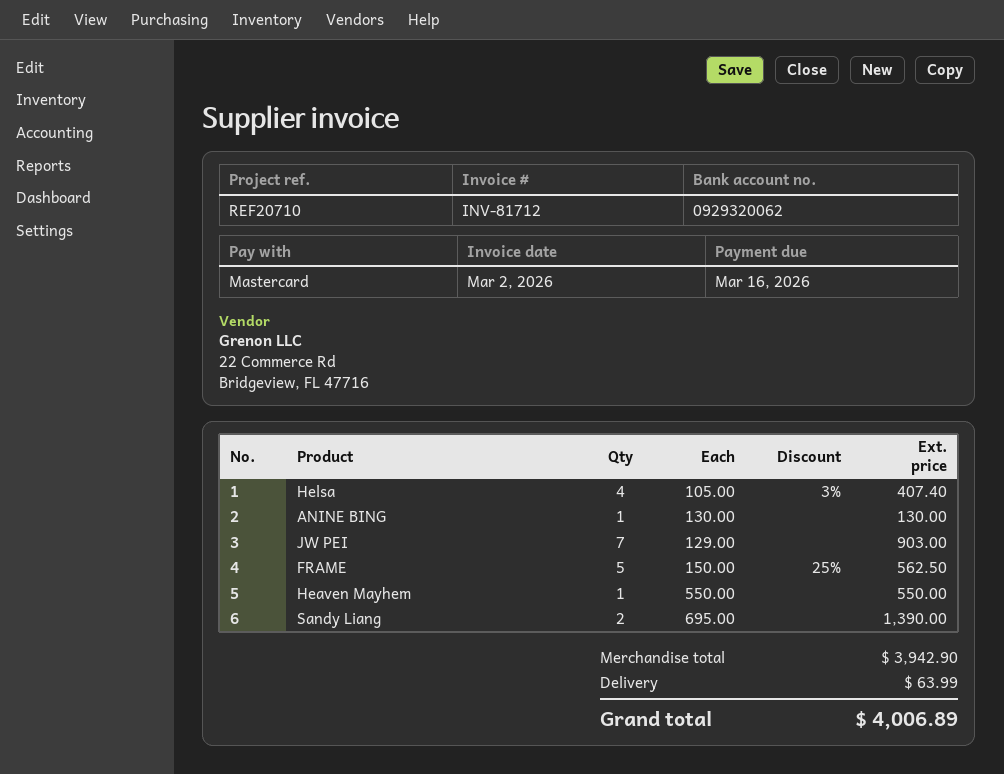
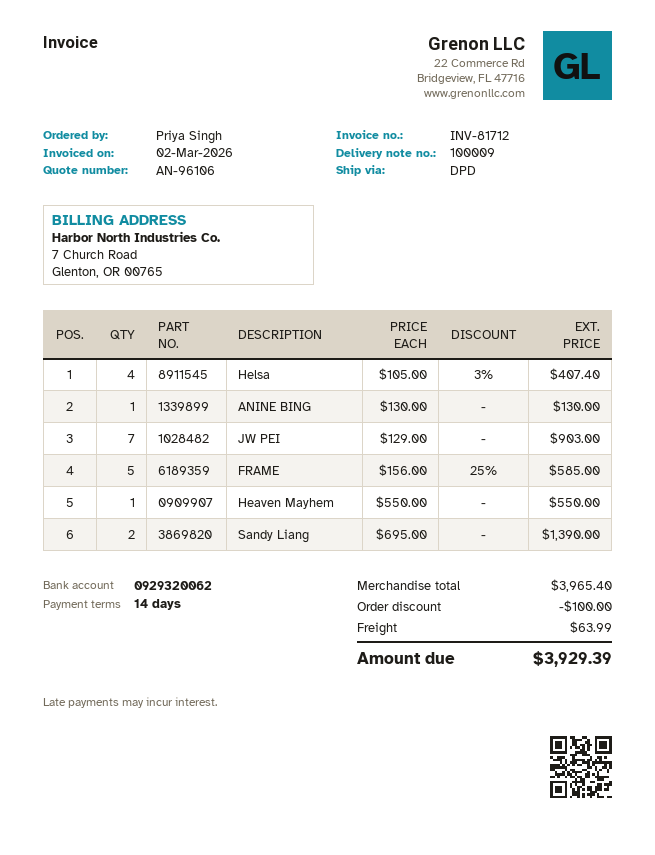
FRAME: 5 x 150.00 - 25% = 562.50 -> 5 x 156.00 - 25% = 585.00
subtotal: 3942.90 -> 3965.40
discount: none -> 100.00
total: 4006.89 -> 3929.39

